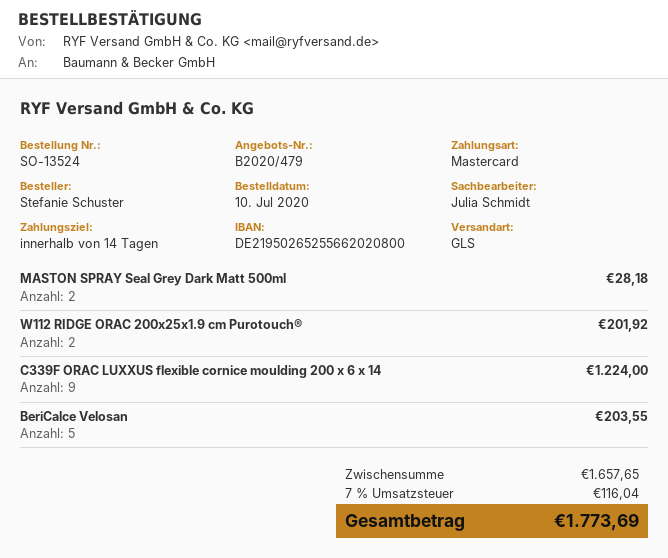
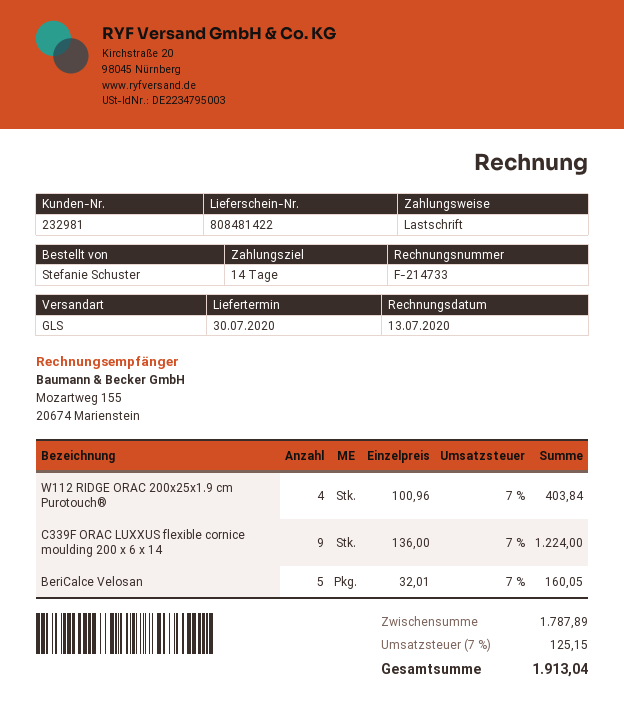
payment method: Mastercard -> direct debit
MASTON SPRAY Seal Grey Dark Matt 500ml: 2 for 28.18 -> none
W112 RIDGE ORAC 200x25x1.9 cm Purotouch®: 2 for 201.92 -> 4 for 403.84
BeriCalce Velosan: 5 for 203.55 -> 5 for 160.05
subtotal: 1657.65 -> 1787.89
tax: 7% = 116.04 -> 7% = 125.15
total: 1773.69 -> 1913.04

